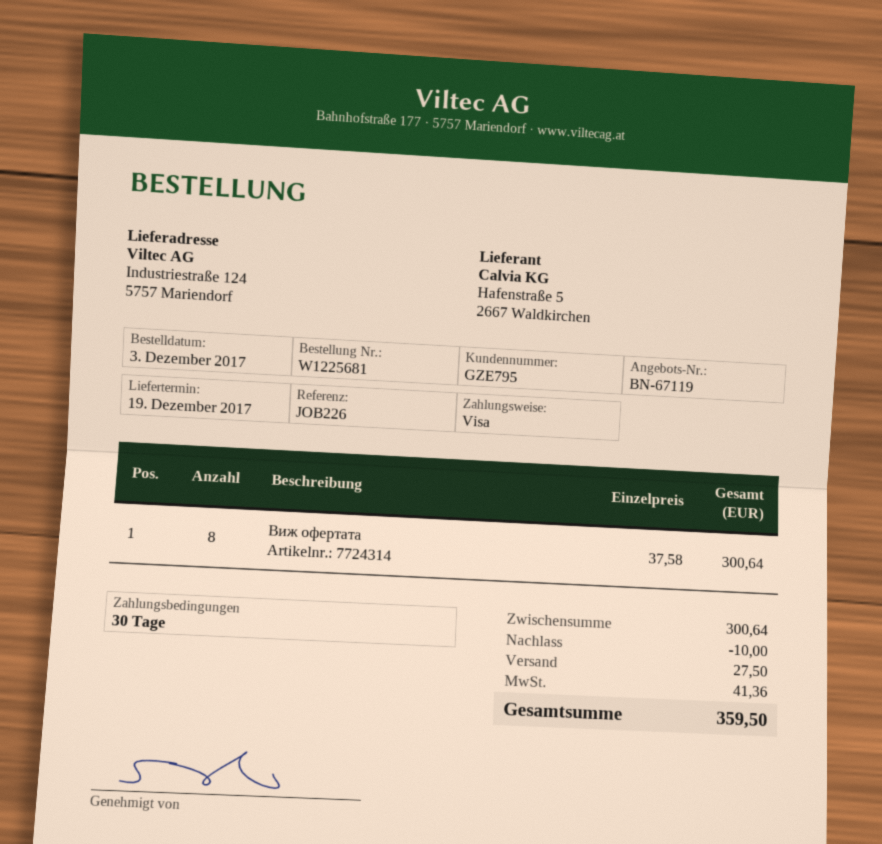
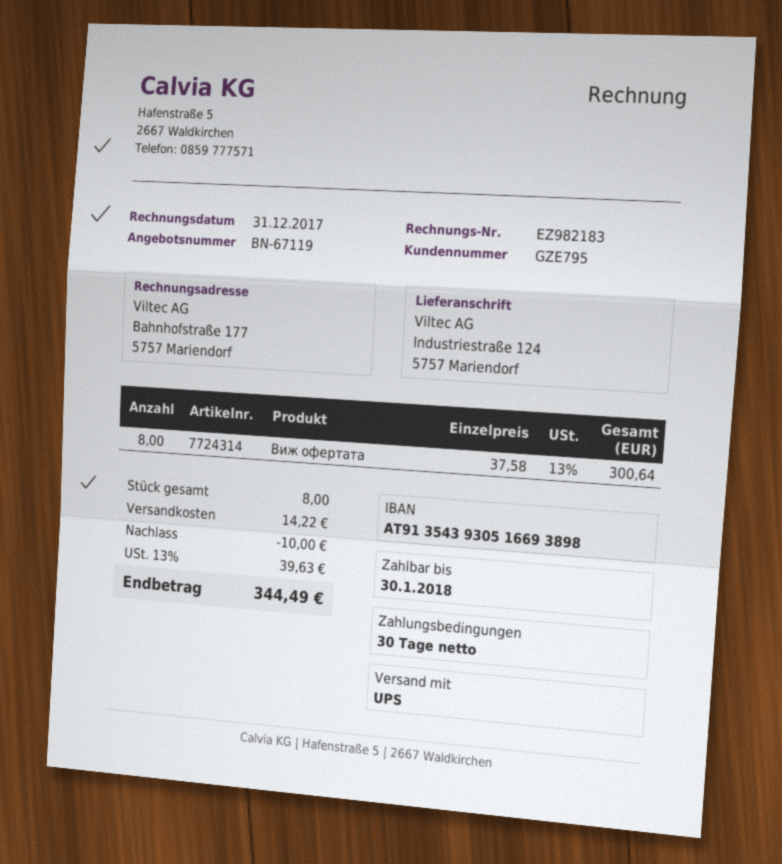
shipping: 27.50 -> 14.22
tax: 41.36 -> 39.63
total: 359.50 -> 344.49

